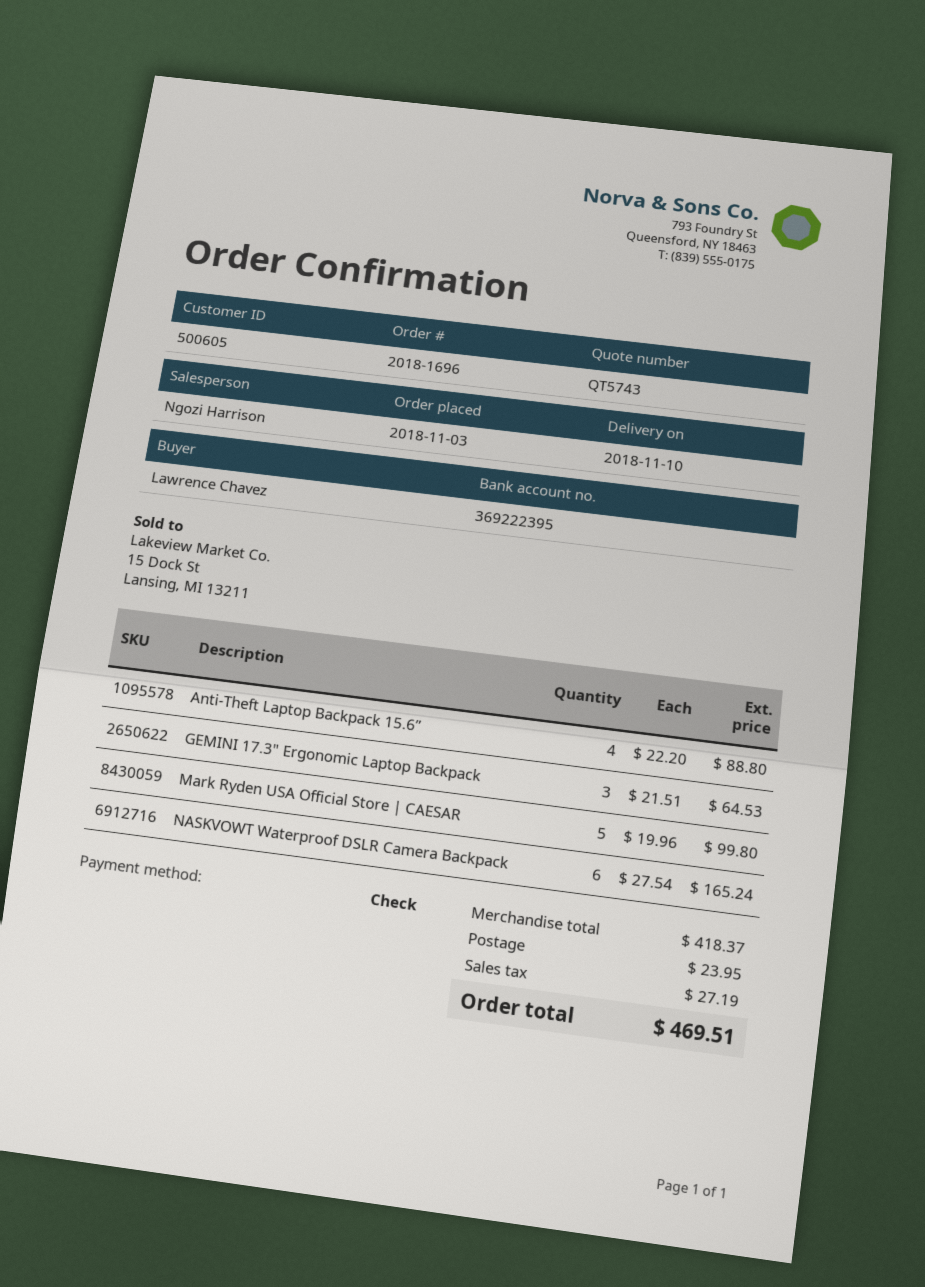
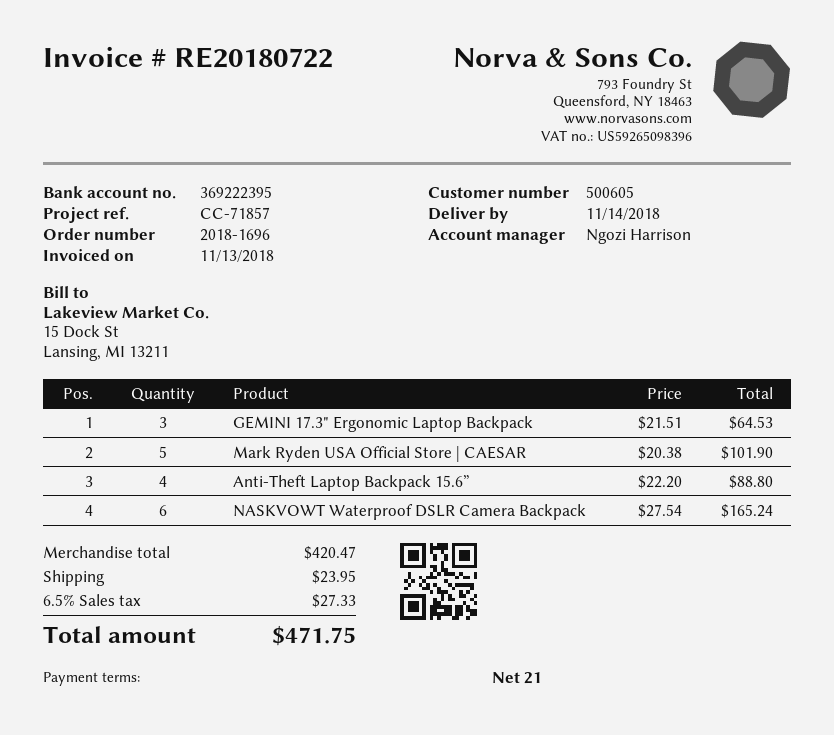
delivery date: 2018-11-10 -> 2018-11-14
Mark Ryden USA Official Store | CAESAR: 5 x 19.96 = 99.80 -> 5 x 20.38 = 101.90
subtotal: 418.37 -> 420.47
tax: 27.19 -> 27.33
total: 469.51 -> 471.75

